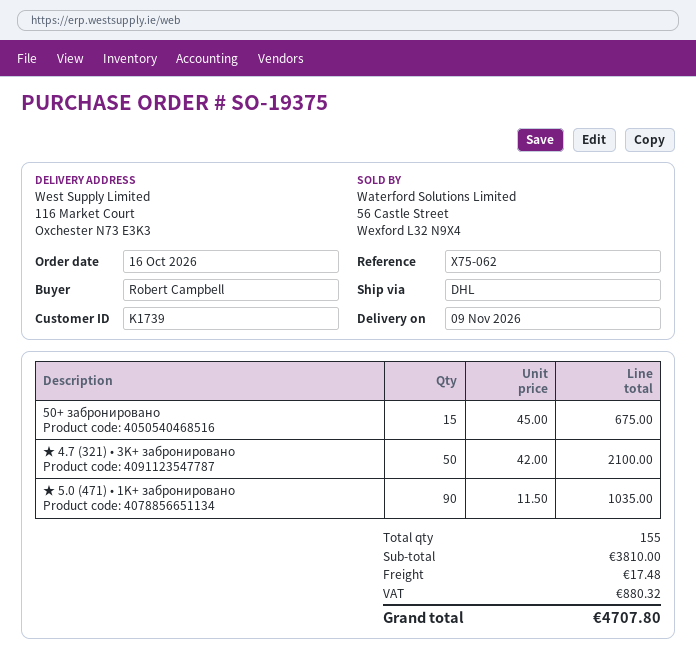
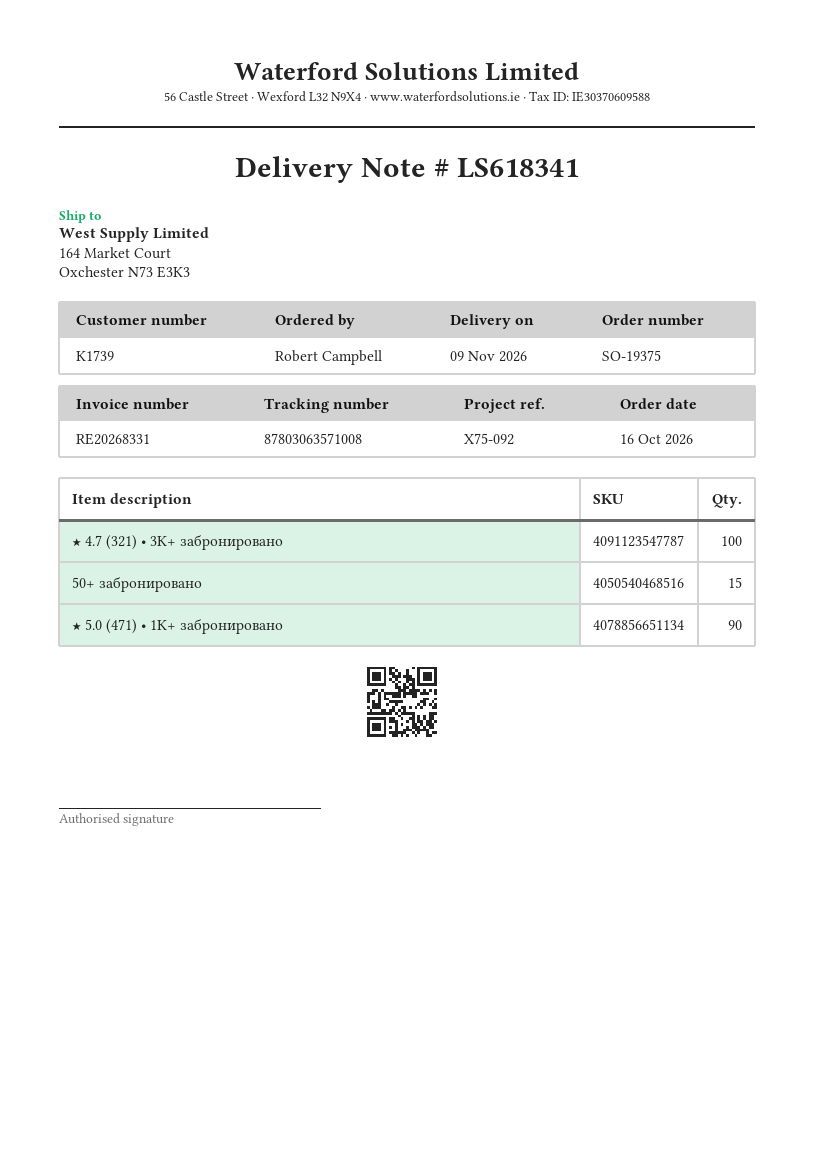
reference: X75-062 -> X75-092
ship to: 116 Market Court, Oxchester N73 E3K3 -> 164 Market Court, Oxchester N73 E3K3
★ 4.7 (321) • 3K+ забронировано: 50 -> 100

